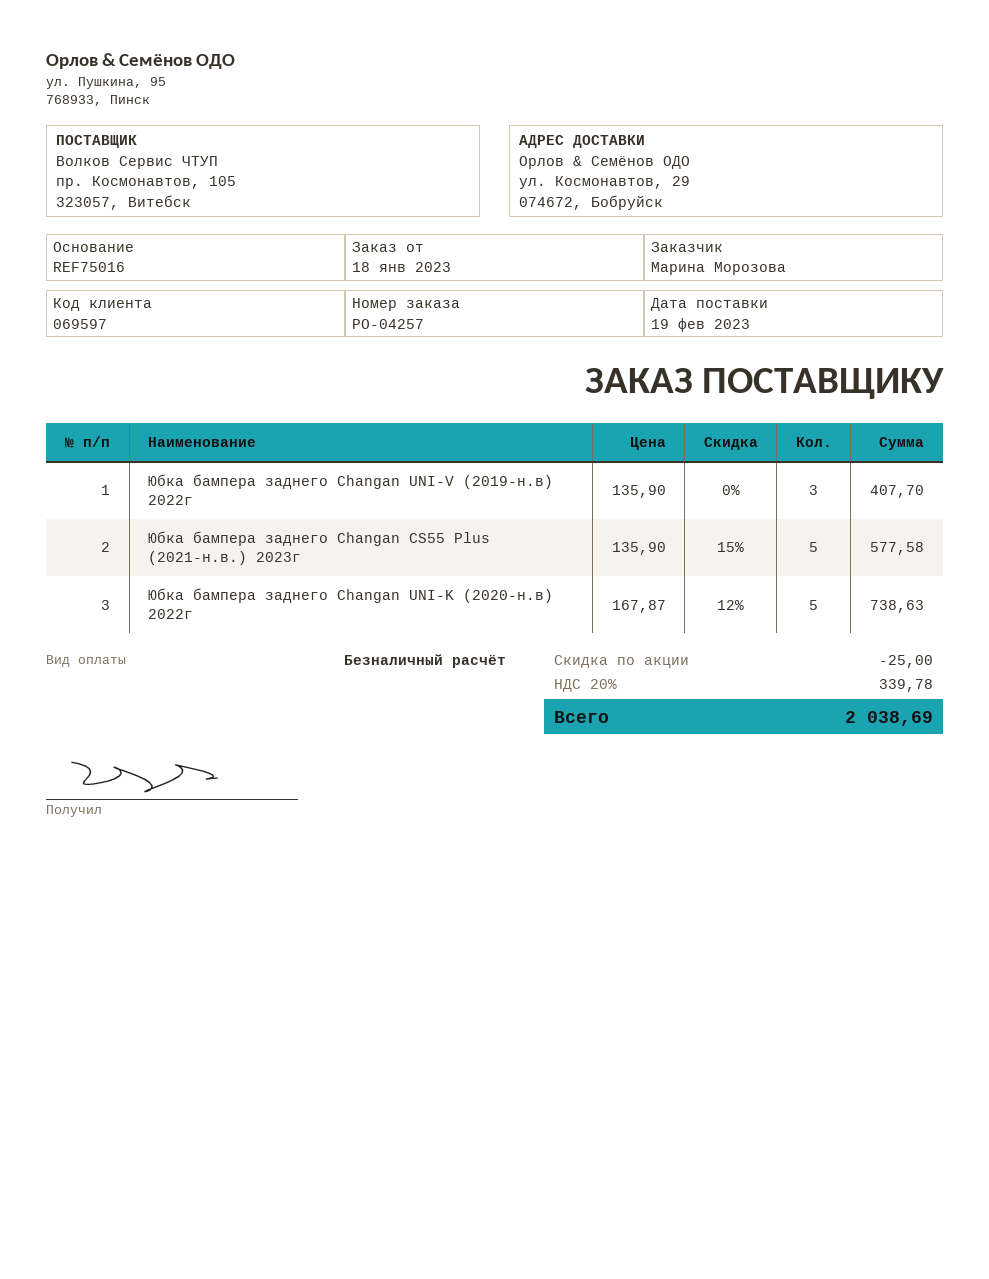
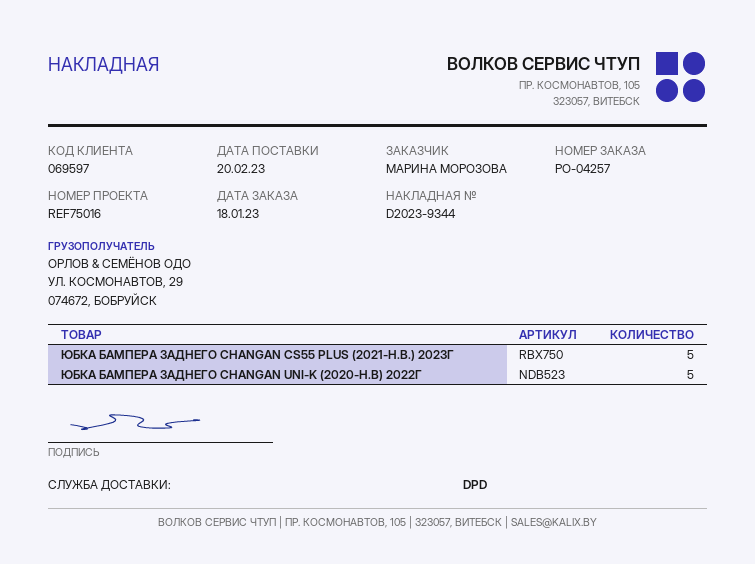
delivery date: 2023-02-19 -> 2023-02-20
Юбка бампера заднего Changan UNI-V (2019-н.в) 2022г: 3 -> none

